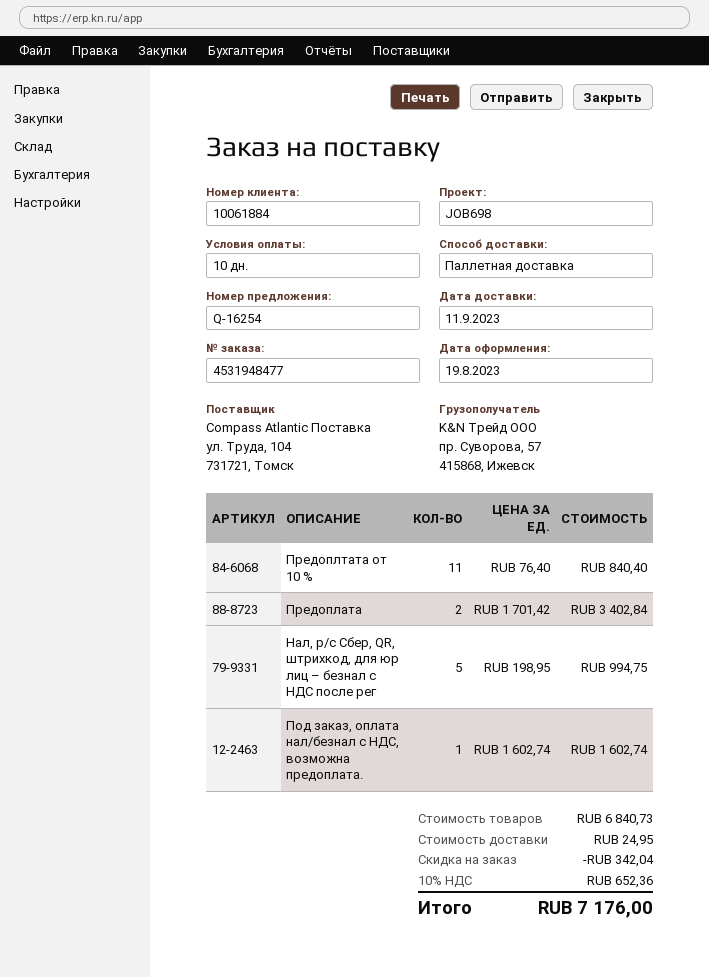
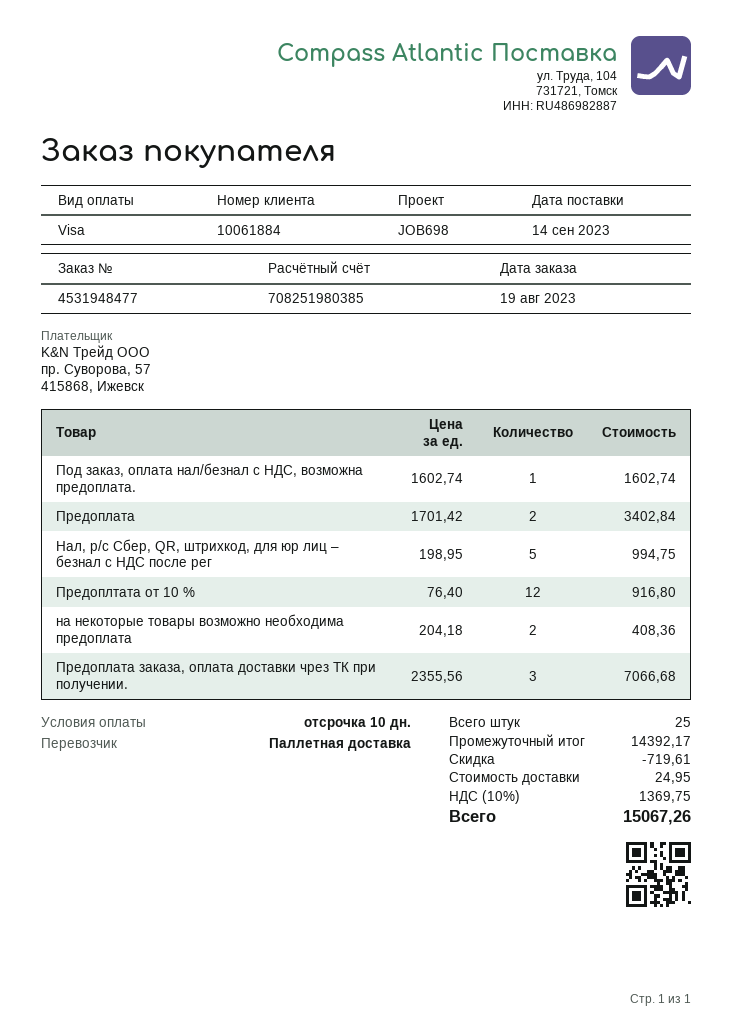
delivery date: 2023-09-11 -> 2023-09-14
Предоплтата от 10 %: 11 x 76.40 = 840.40 -> 12 x 76.40 = 916.80
на некоторые товары возможно необходима предоплата: none -> 2 x 204.18 = 408.36
Предоплата заказа, оплата доставки чрез ТК при получении.: none -> 3 x 2355.56 = 7066.68
subtotal: 6840.73 -> 14392.17
discount: 342.04 -> 719.61
tax: 10% = 652.36 -> 10% = 1369.75
total: 7176.00 -> 15067.26

